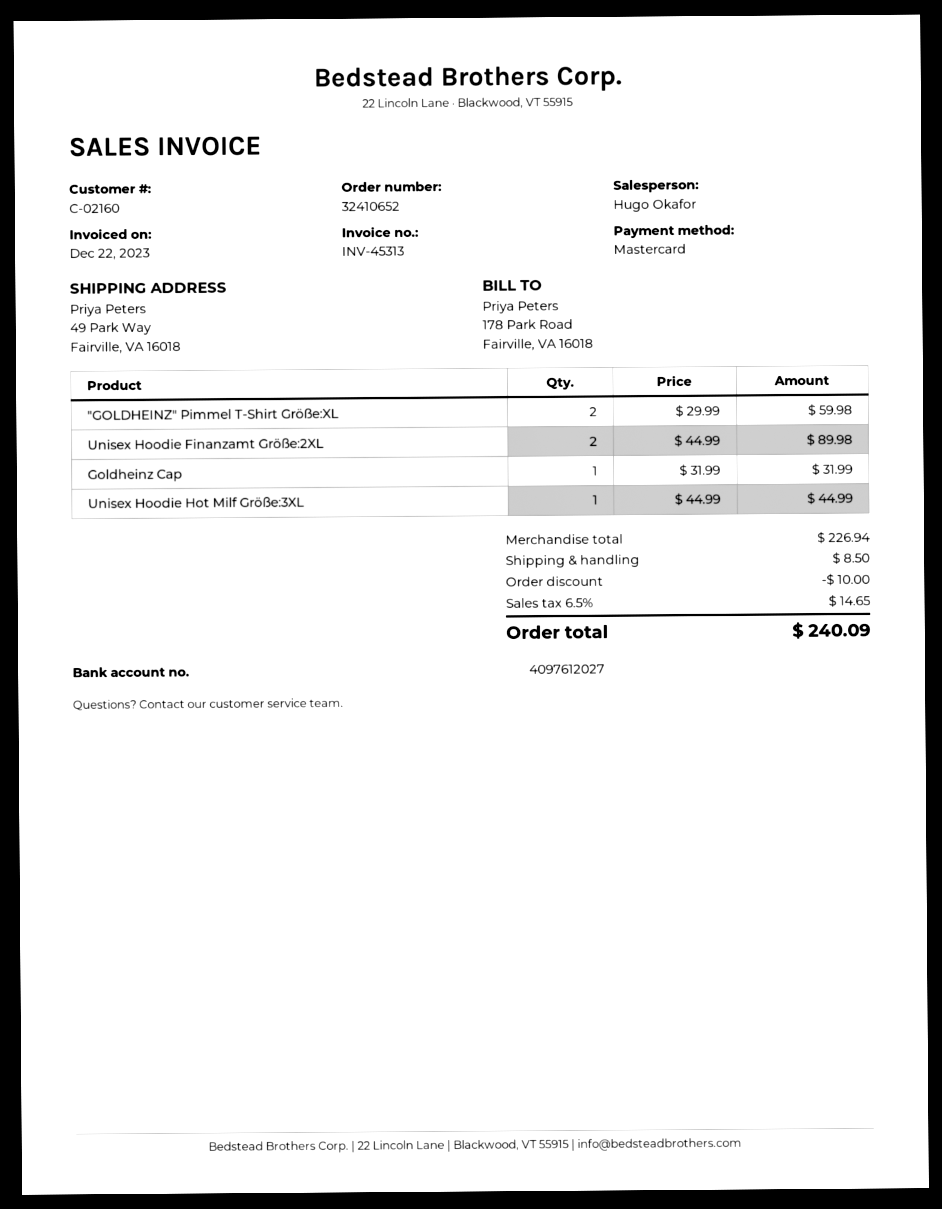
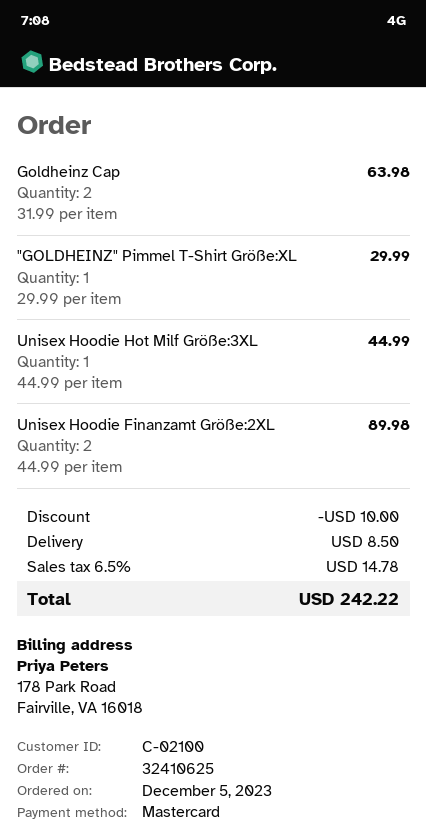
order number: 32410652 -> 32410625
customer number: C-02160 -> C-02100
"GOLDHEINZ" Pimmel T-Shirt Größe:XL: 2 x 29.99 = 59.98 -> 1 x 29.99 = 29.99
Goldheinz Cap: 1 x 31.99 = 31.99 -> 2 x 31.99 = 63.98
tax: 6.5% = 14.65 -> 6.5% = 14.78
total: 240.09 -> 242.22

